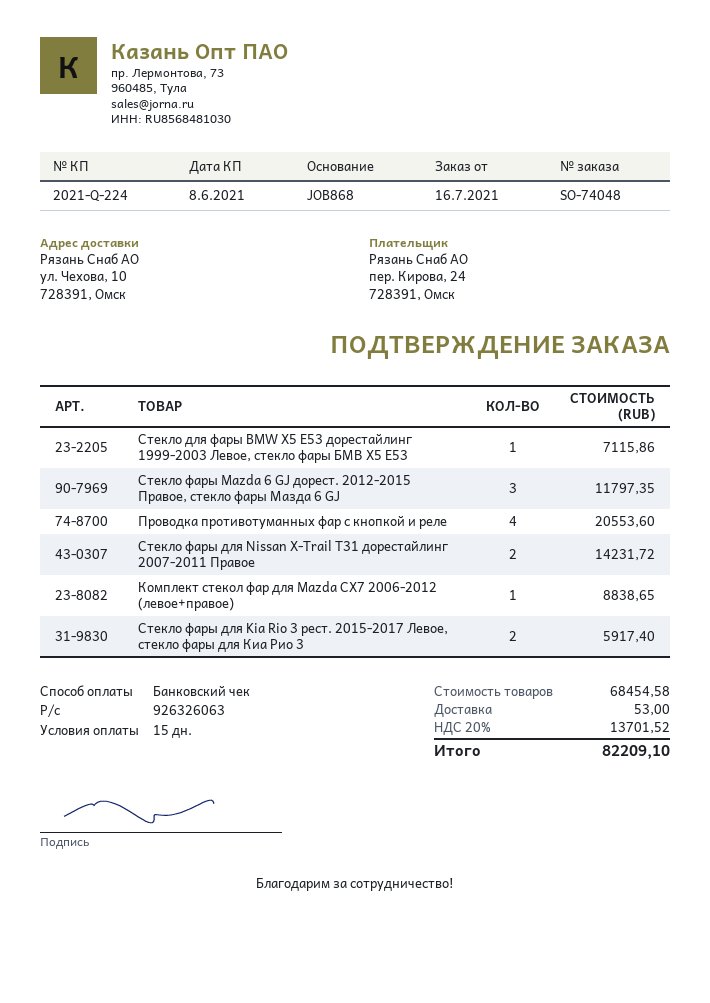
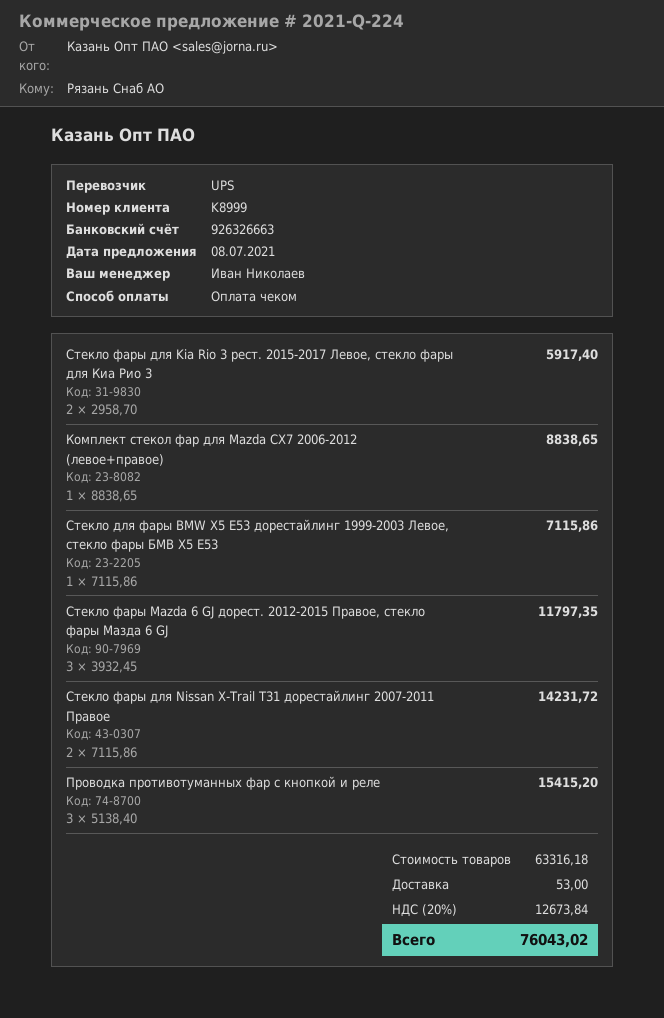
quote date: 2021-06-08 -> 2021-07-08
bank account: 926326063 -> 926326663
Проводка противотуманных фар с кнопкой и реле: 4 for 20553.60 -> 3 for 15415.20
subtotal: 68454.58 -> 63316.18
tax: 20% = 13701.52 -> 20% = 12673.84
total: 82209.10 -> 76043.02

